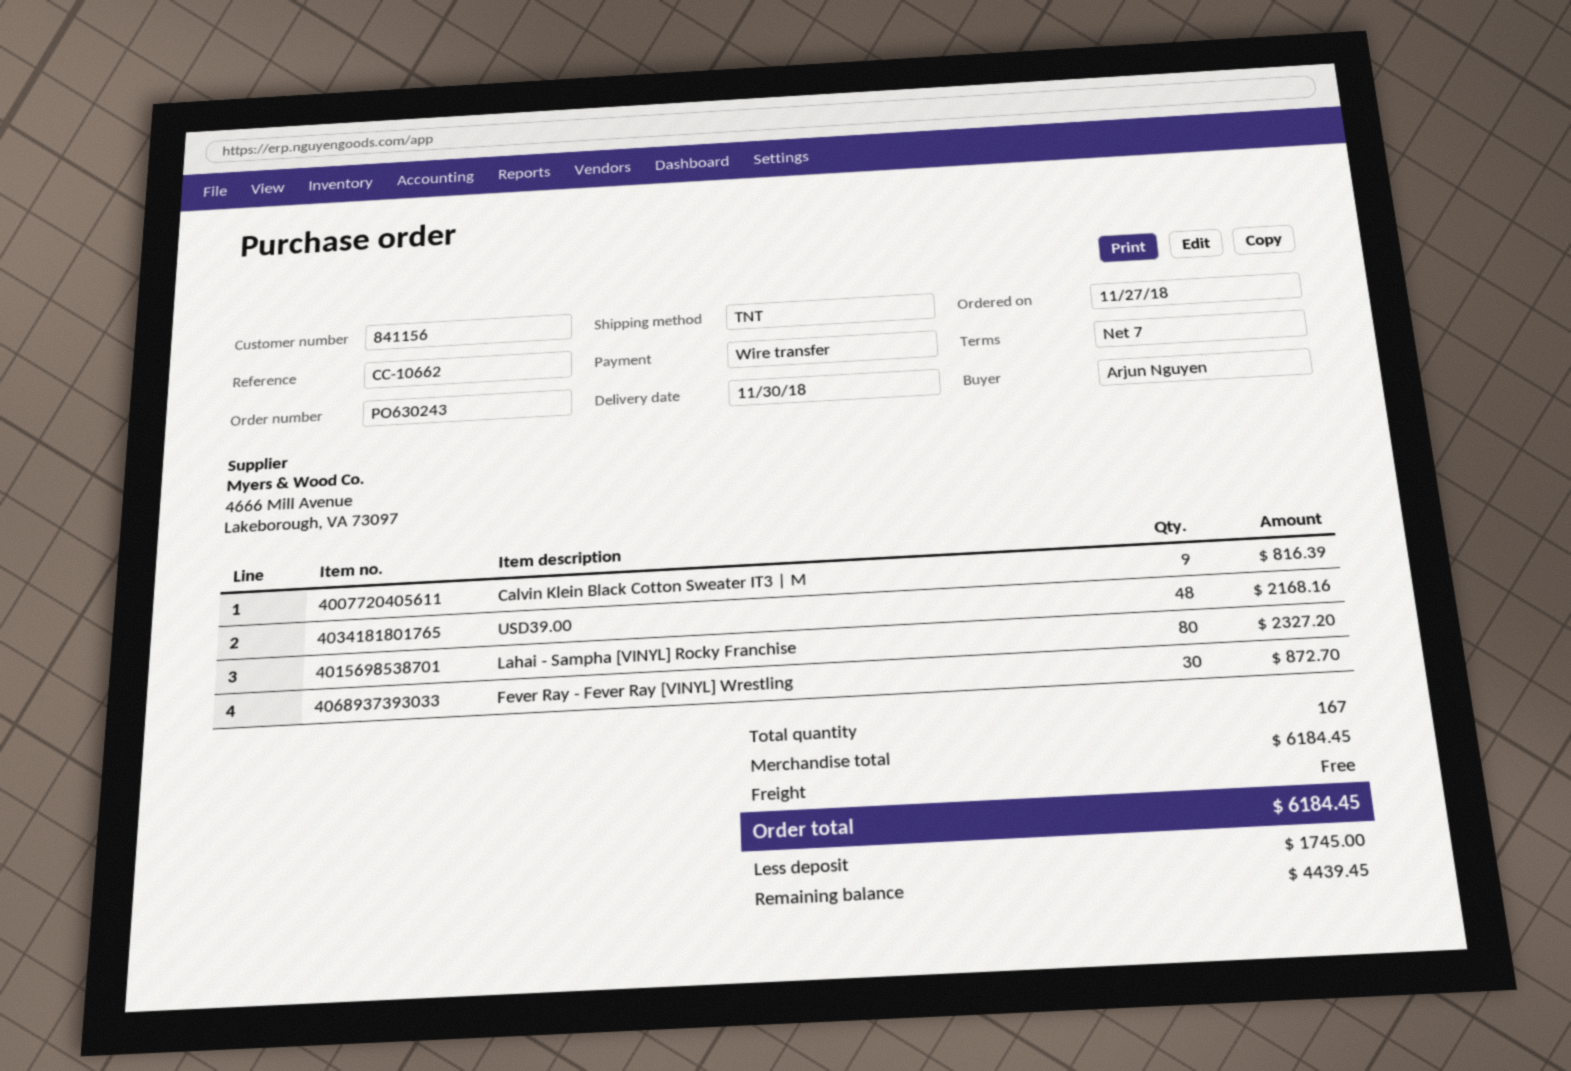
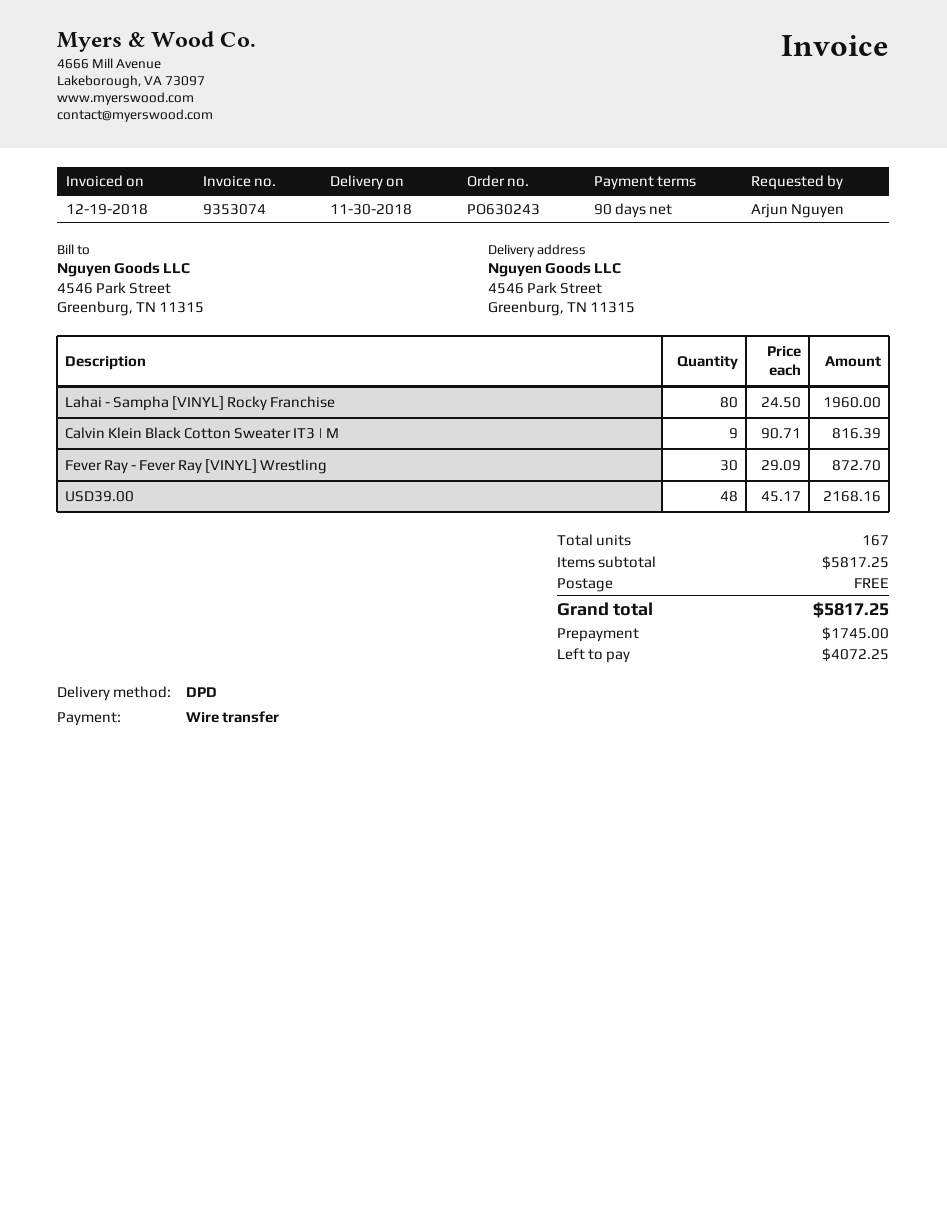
payment terms: 7 days -> 90 days
shipping method: TNT -> DPD
Lahai - Sampha [VINYL] Rocky Franchise: 80 for 2327.20 -> 80 for 1960.00
subtotal: 6184.45 -> 5817.25
total: 6184.45 -> 5817.25
balance: 4439.45 -> 4072.25

